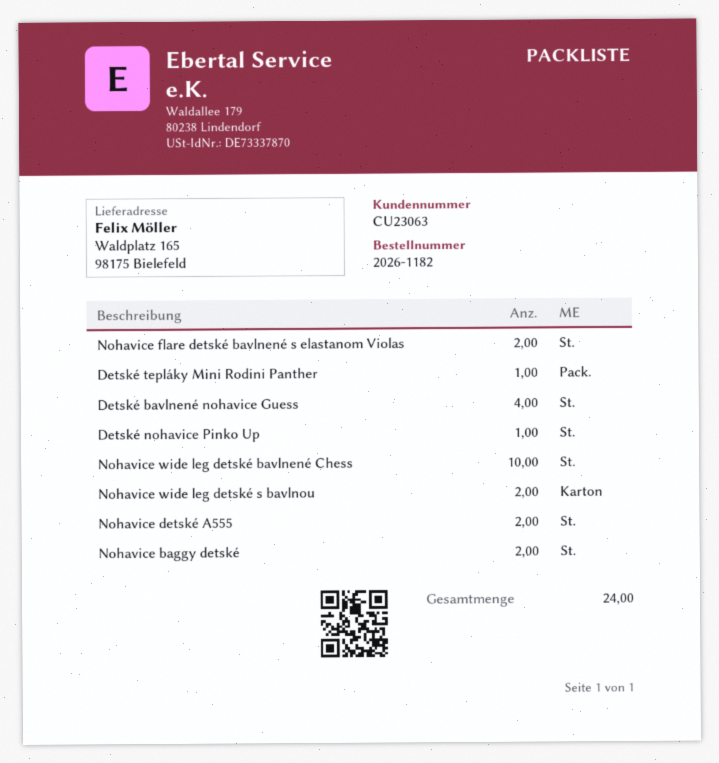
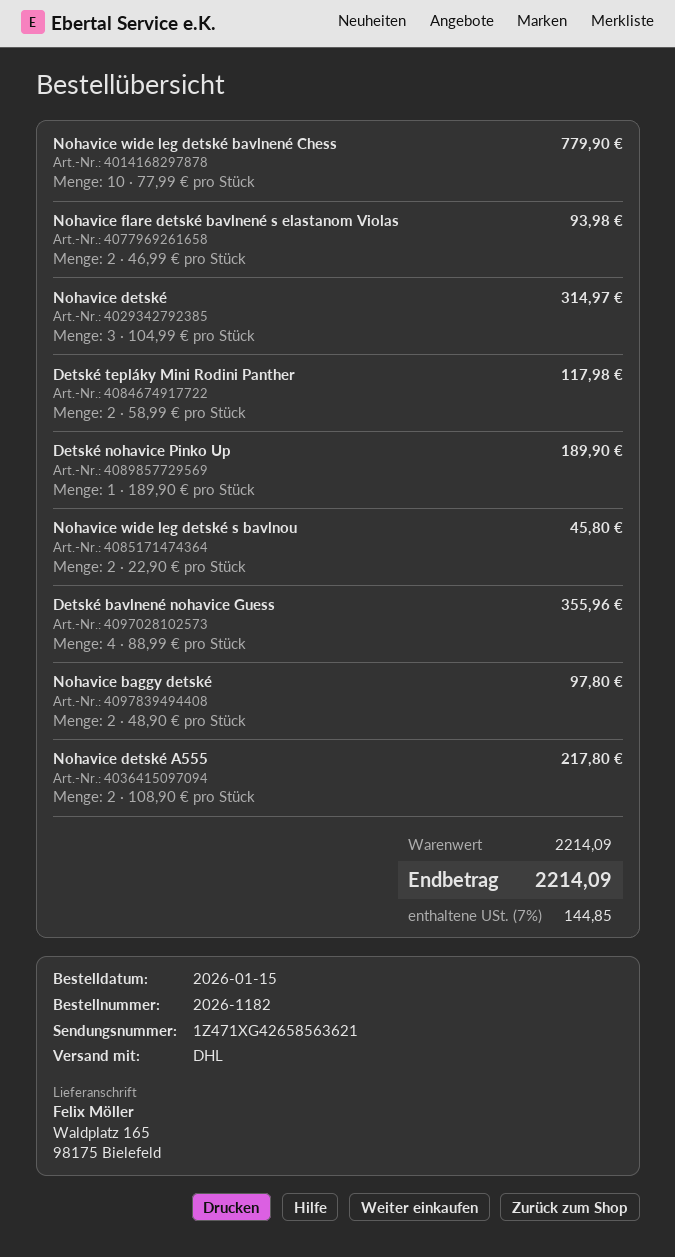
Detské tepláky Mini Rodini Panther: 1 -> 2
Nohavice detské: none -> 3

